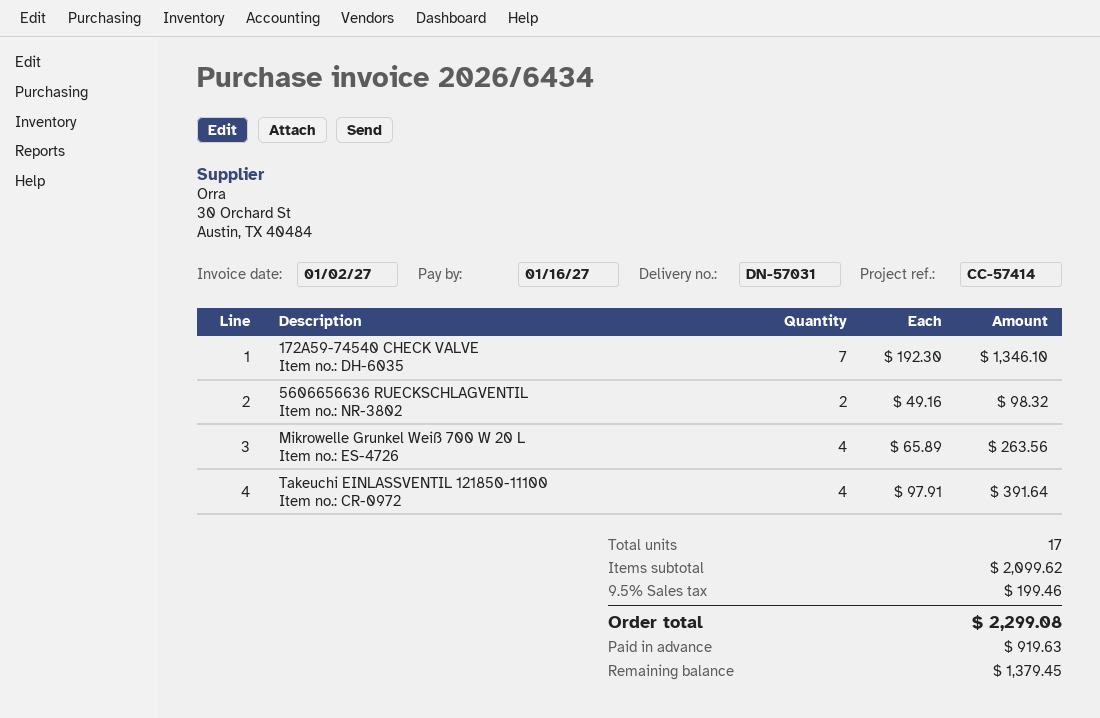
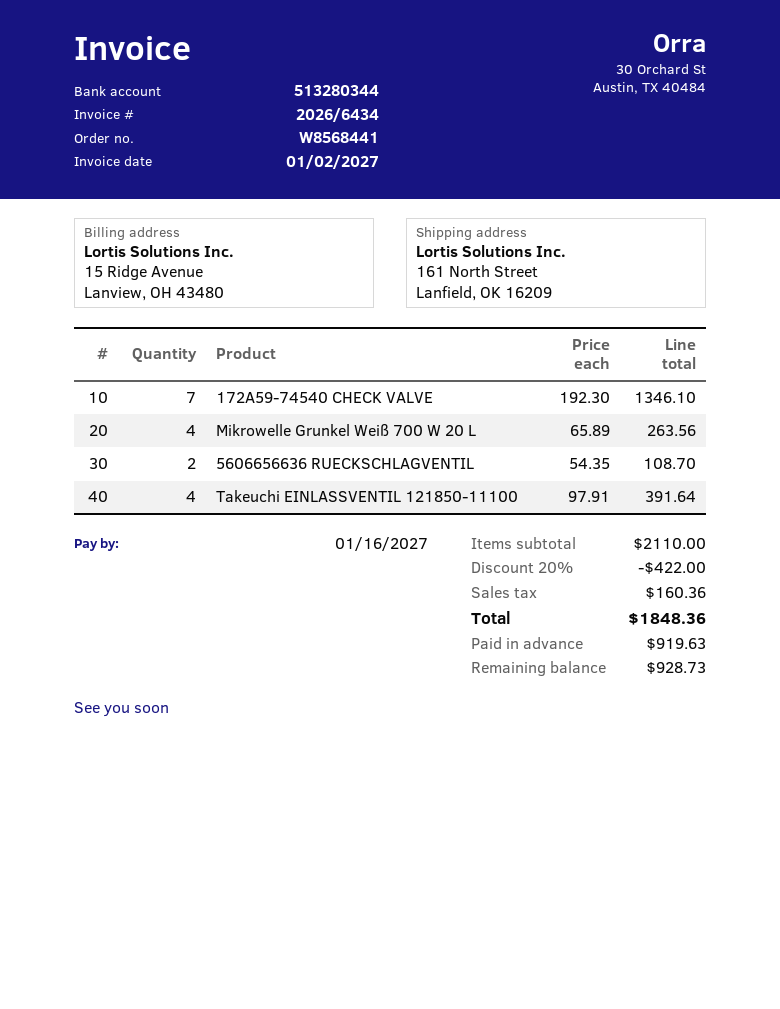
5606656636 RUECKSCHLAGVENTIL: 2 x 49.16 = 98.32 -> 2 x 54.35 = 108.70
subtotal: 2099.62 -> 2110.00
discount: none -> 20% = 422.00
tax: 199.46 -> 160.36
total: 2299.08 -> 1848.36
balance: 1379.45 -> 928.73

